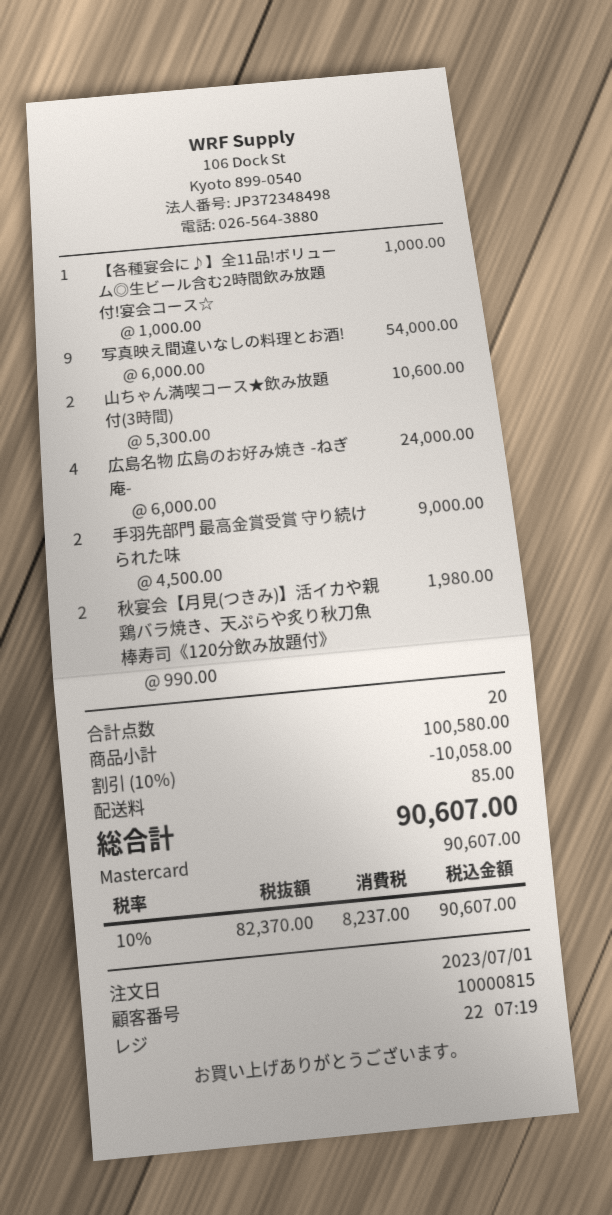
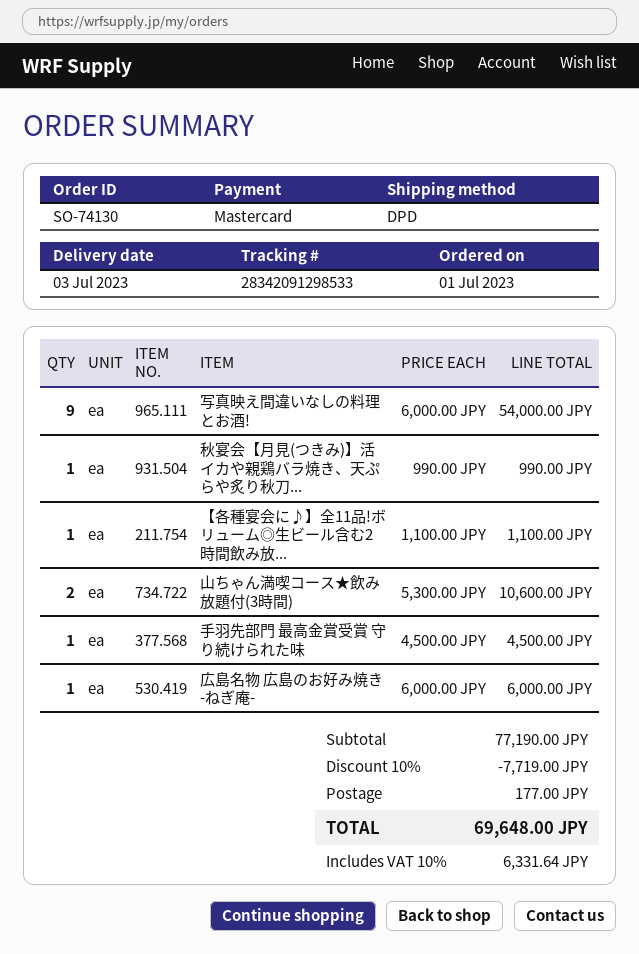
【各種宴会に♪】全11品!ボリューム◎生ビール含む2時間飲み放題付!宴会コース☆: 1 x 1000.00 = 1000.00 -> 1 x 1100.00 = 1100.00
広島名物 広島のお好み焼き -ねぎ庵-: 4 x 6000.00 = 24000.00 -> 1 x 6000.00 = 6000.00
手羽先部門 最高金賞受賞 守り続けられた味: 2 x 4500.00 = 9000.00 -> 1 x 4500.00 = 4500.00
秋宴会【月見(つきみ)】活イカや親鶏バラ焼き、天ぷらや炙り秋刀魚棒寿司《120分飲み放題付》: 2 x 990.00 = 1980.00 -> 1 x 990.00 = 990.00
subtotal: 100580.00 -> 77190.00
discount: 10% = 10058.00 -> 10% = 7719.00
shipping: 85.00 -> 177.00
tax: 10% = 8237.00 -> 10% = 6331.64
total: 90607.00 -> 69648.00

